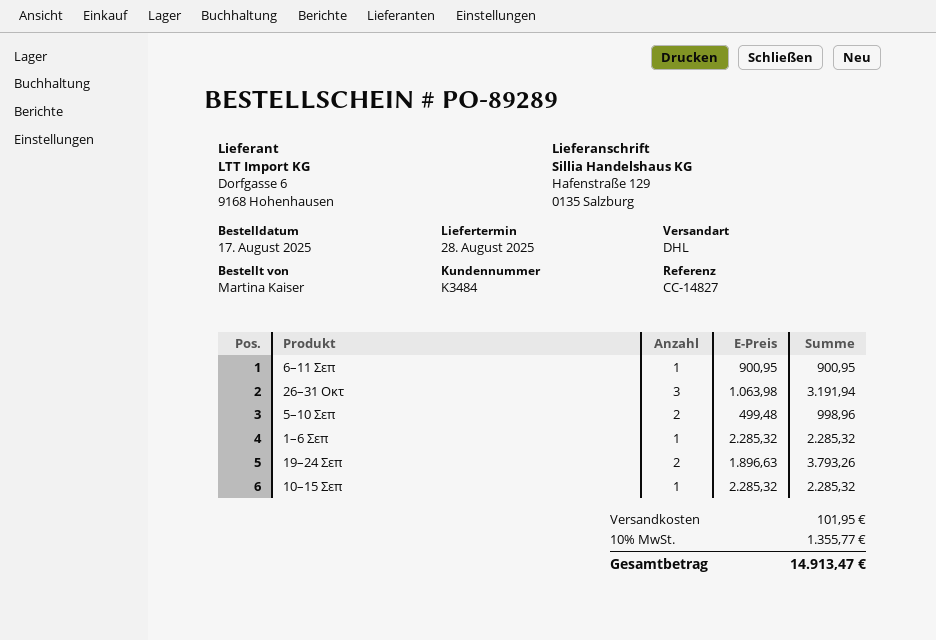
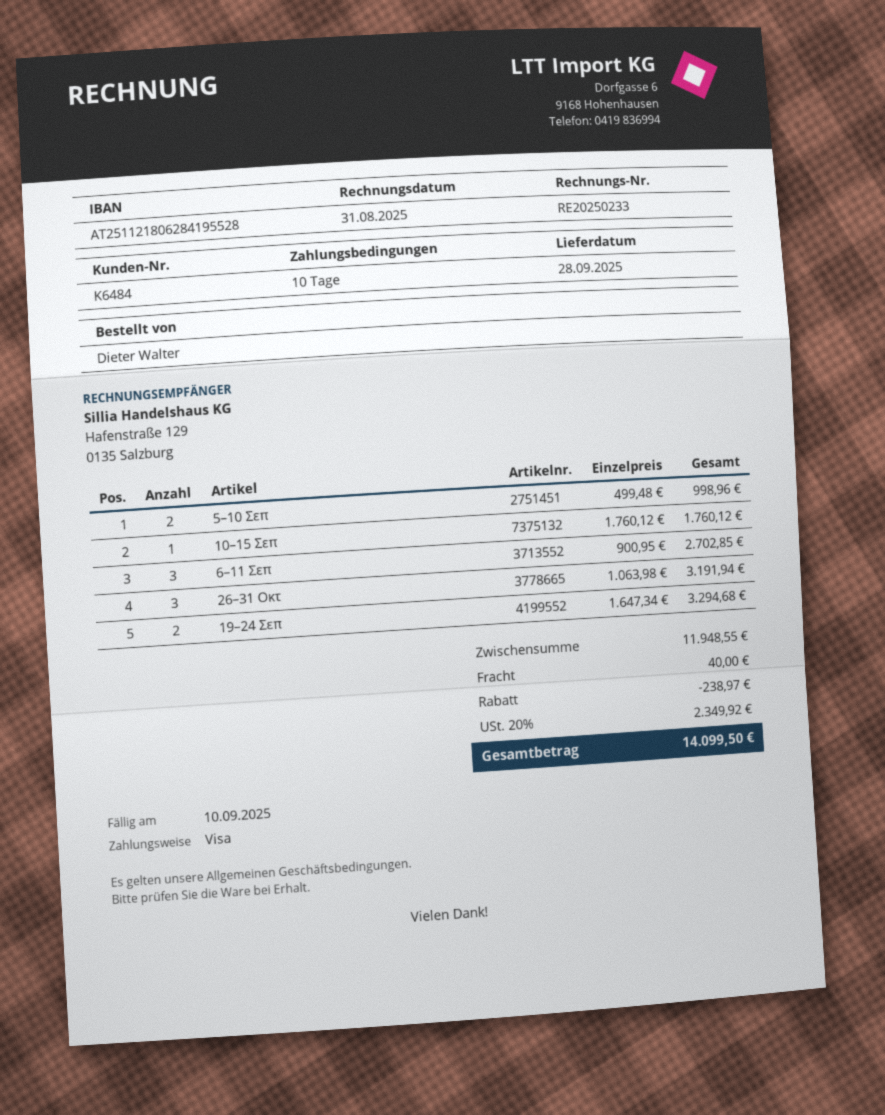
delivery date: 2025-08-28 -> 2025-09-28
customer number: K3484 -> K6484
ordered by: Martina Kaiser -> Dieter Walter
6–11 Σεπ: 1 x 900.95 = 900.95 -> 3 x 900.95 = 2702.85
1–6 Σεπ: 1 x 2285.32 = 2285.32 -> none
19–24 Σεπ: 2 x 1896.63 = 3793.26 -> 2 x 1647.34 = 3294.68
10–15 Σεπ: 1 x 2285.32 = 2285.32 -> 1 x 1760.12 = 1760.12
discount: none -> 238.97
shipping: 101.95 -> 40.00
tax: 10% = 1355.77 -> 20% = 2349.92
total: 14913.47 -> 14099.50

